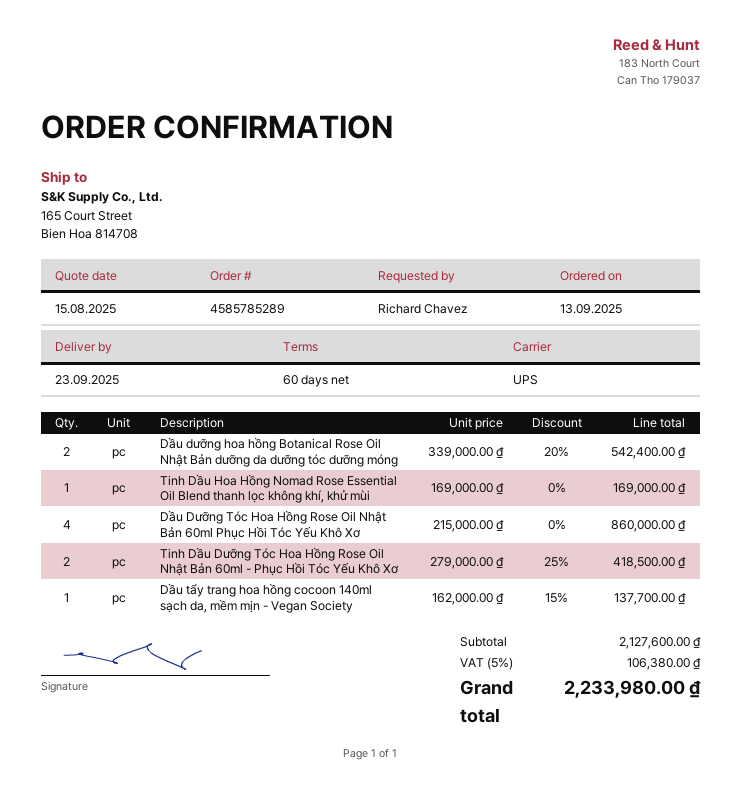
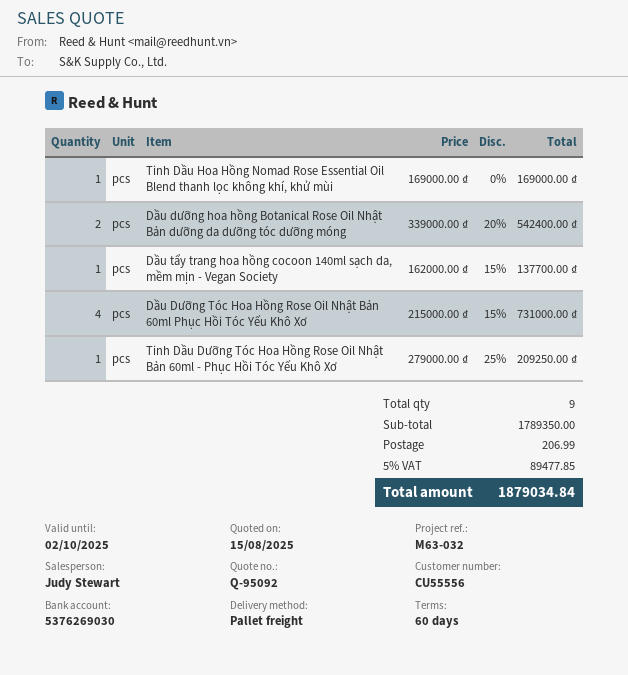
shipping method: UPS -> pallet freight
Dầu Dưỡng Tóc Hoa Hồng Rose Oil Nhật Bản 60ml Phục Hồi Tóc Yếu Khô Xơ: 4 x 215000.00 = 860000.00 -> 4 x 215000.00 - 15% = 731000.00
Tinh Dầu Dưỡng Tóc Hoa Hồng Rose Oil Nhật Bản 60ml - Phục Hồi Tóc Yếu Khô Xơ: 2 x 279000.00 - 25% = 418500.00 -> 1 x 279000.00 - 25% = 209250.00
subtotal: 2127600.00 -> 1789350.00
shipping: none -> 206.99
tax: 5% = 106380.00 -> 5% = 89477.85
total: 2233980.00 -> 1879034.84

